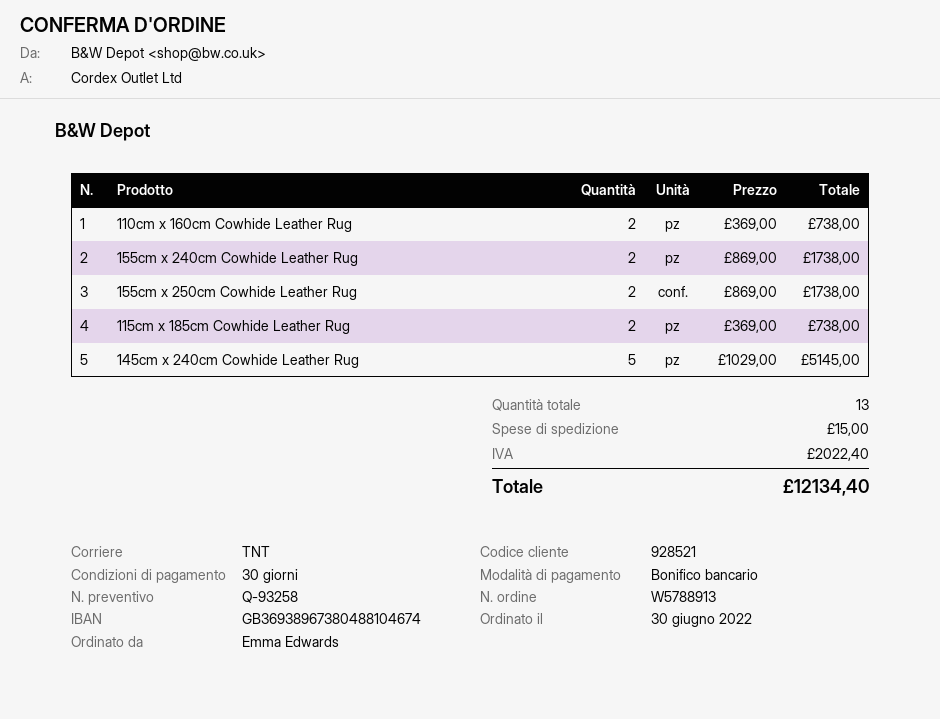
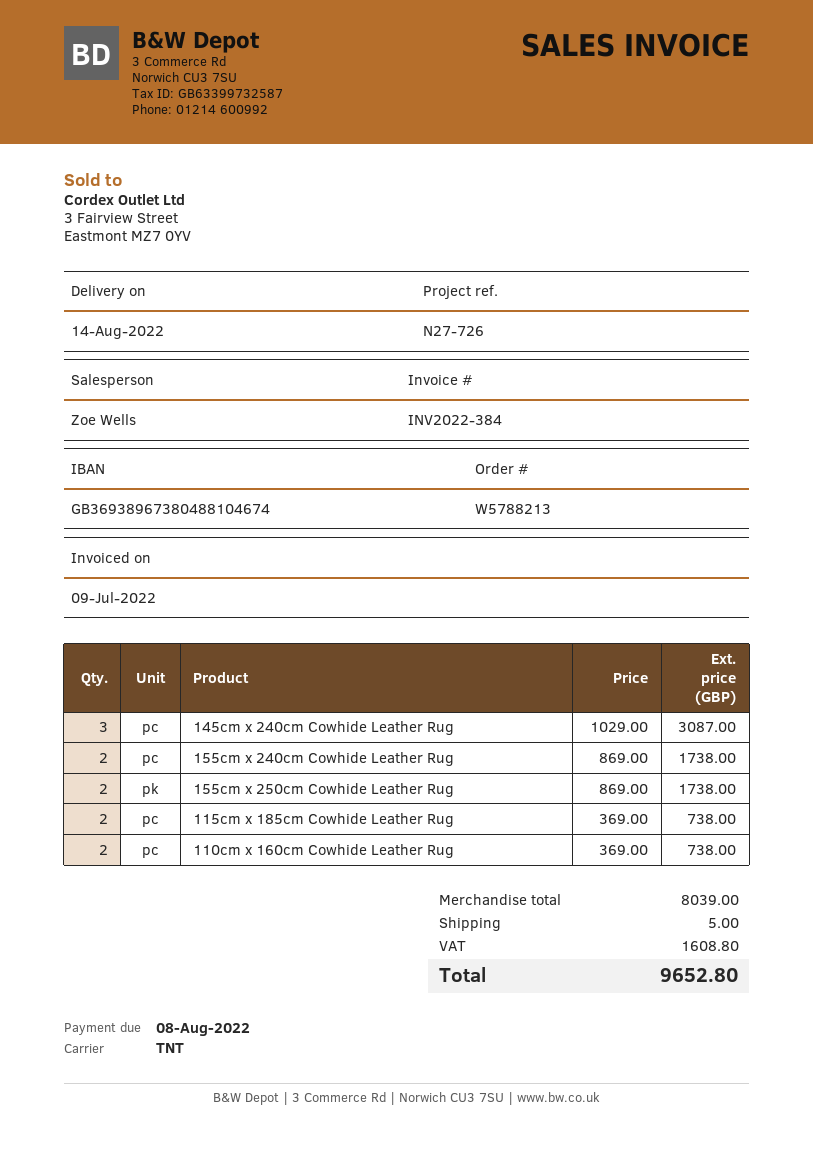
order number: W5788913 -> W5788213
145cm x 240cm Cowhide Leather Rug: 5 x 1029.00 = 5145.00 -> 3 x 1029.00 = 3087.00
shipping: 15.00 -> 5.00
tax: 2022.40 -> 1608.80
total: 12134.40 -> 9652.80

